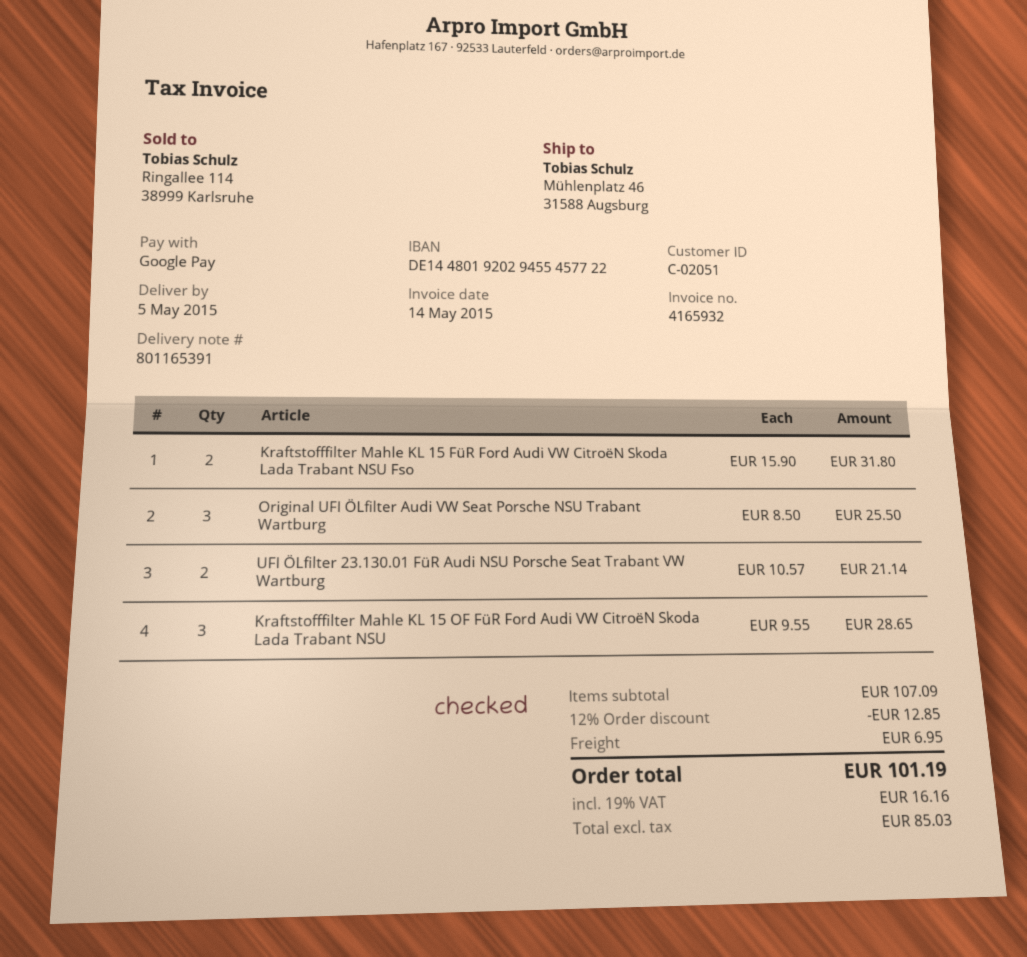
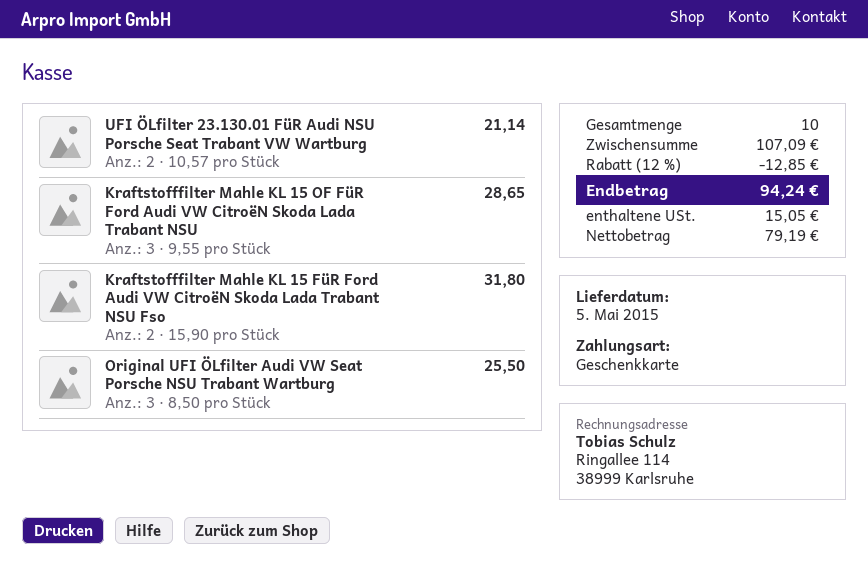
payment method: Google Pay -> gift card
shipping: 6.95 -> none
net: 85.03 -> 79.19
tax: 16.16 -> 15.05
total: 101.19 -> 94.24

